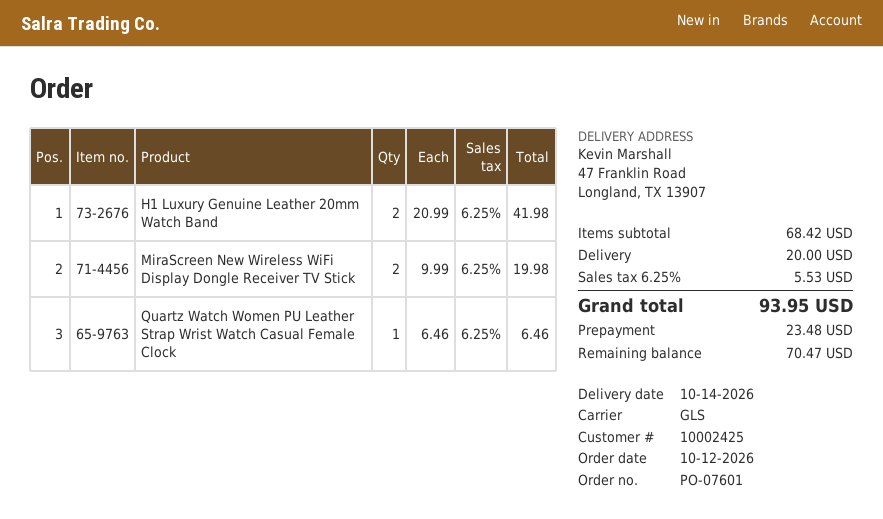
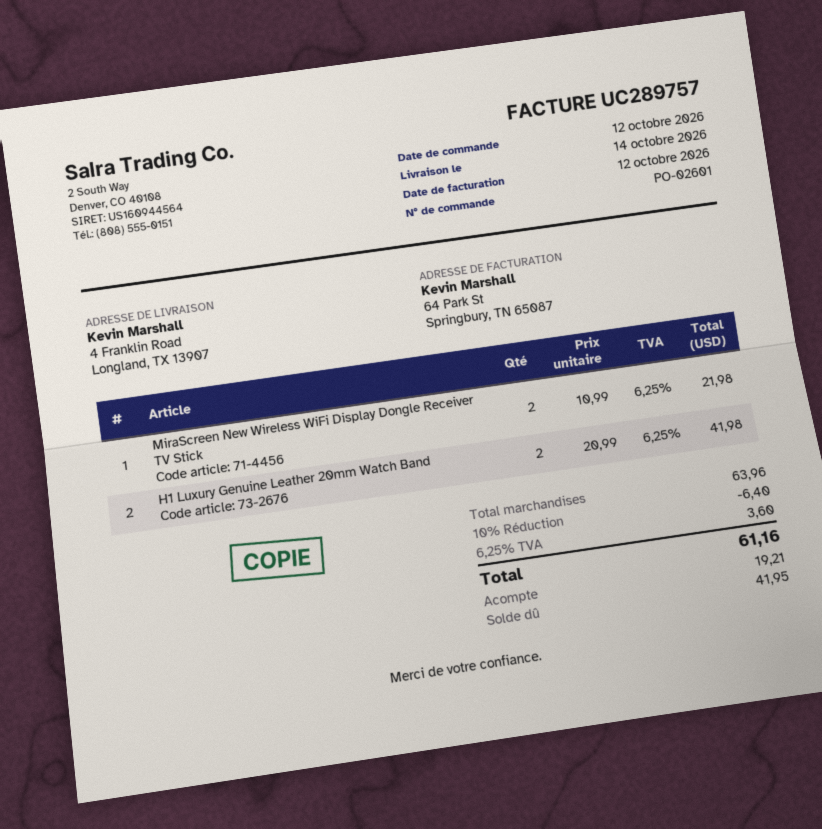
order number: PO-07601 -> PO-02601
ship to: 47 Franklin Road, Longland, TX 13907 -> 4 Franklin Road, Longland, TX 13907
MiraScreen New Wireless WiFi Display Dongle Receiver TV Stick: 2 x 9.99 = 19.98 -> 2 x 10.99 = 21.98
Quartz Watch Women PU Leather Strap Wrist Watch Casual Female Clock: 1 x 6.46 = 6.46 -> none
subtotal: 68.42 -> 63.96
discount: none -> 10% = 6.40
shipping: 20.00 -> none
tax: 6.25% = 5.53 -> 6.25% = 3.60
total: 93.95 -> 61.16
deposit: 23.48 -> 19.21
balance: 70.47 -> 41.95

